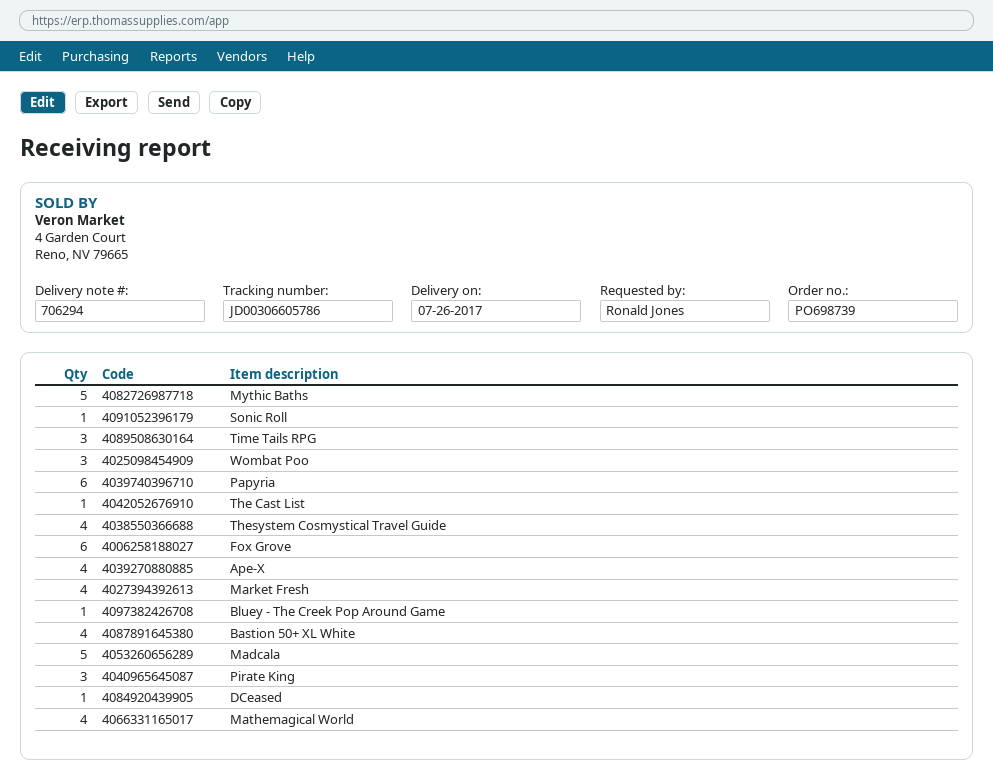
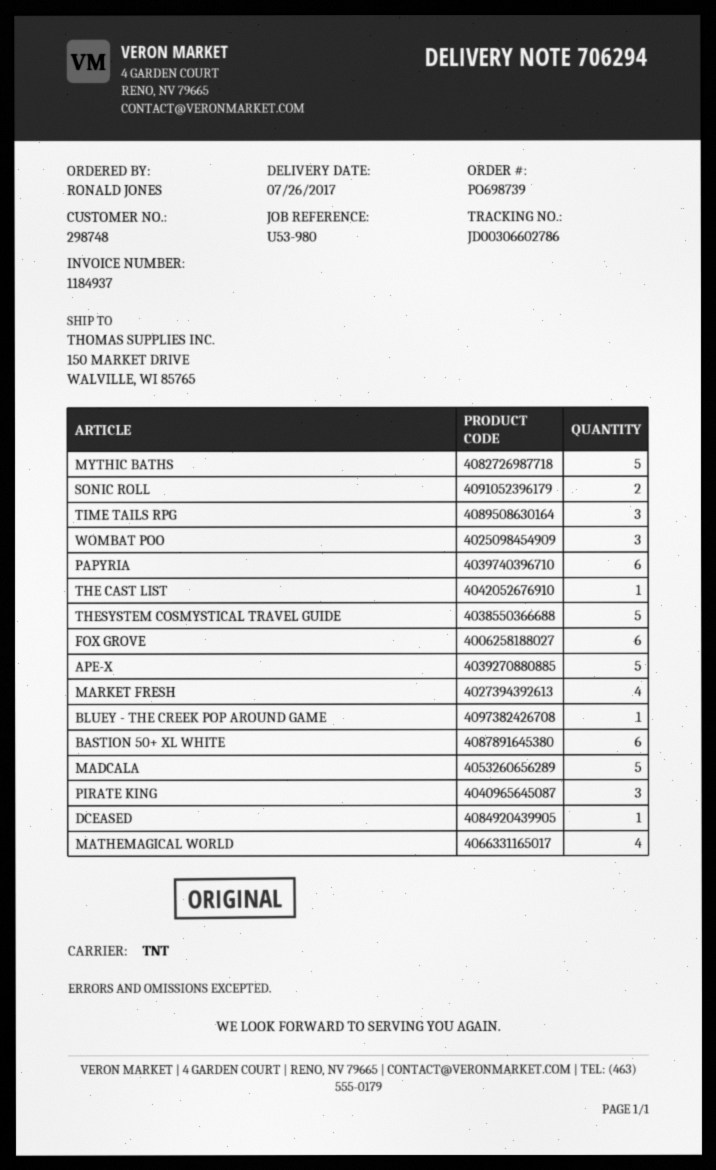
tracking number: JD00306605786 -> JD00306602786
Sonic Roll: 1 -> 2
Thesystem Cosmystical Travel Guide: 4 -> 5
Ape-X: 4 -> 5
Bastion 50+ XL White: 4 -> 6

